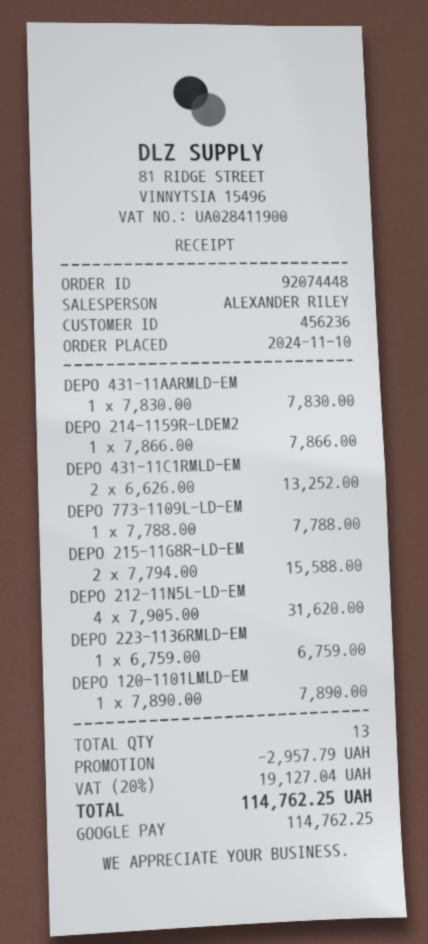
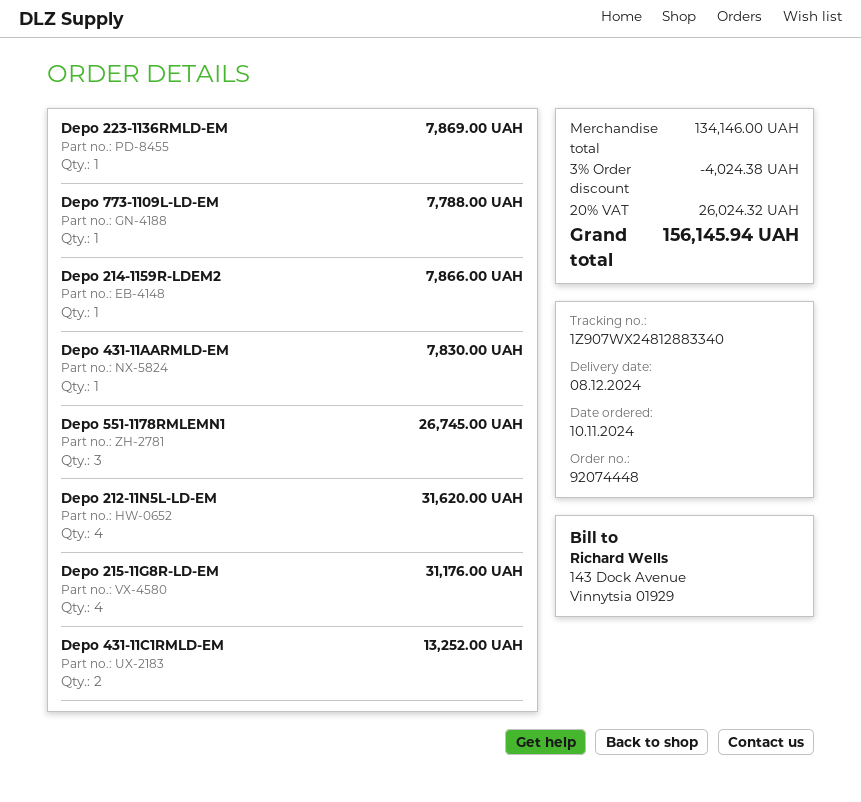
DEPO 215-11G8R-LD-EM: 2 for 15588.00 -> 4 for 31176.00
DEPO 223-1136RMLD-EM: 1 for 6759.00 -> 1 for 7869.00
DEPO 120-1101LMLD-EM: 1 for 7890.00 -> none
Depo 551-1178RMLEMN1: none -> 3 for 26745.00
discount: 2957.79 -> 4024.38
tax: 20% = 19127.04 -> 20% = 26024.32
total: 114762.25 -> 156145.94

